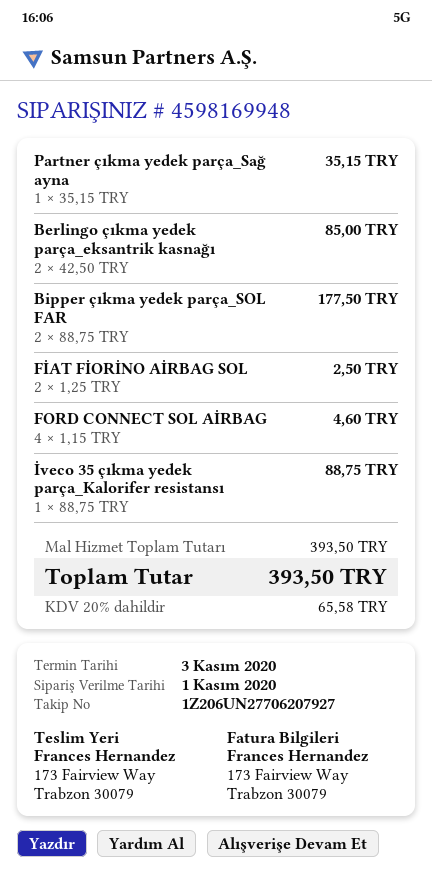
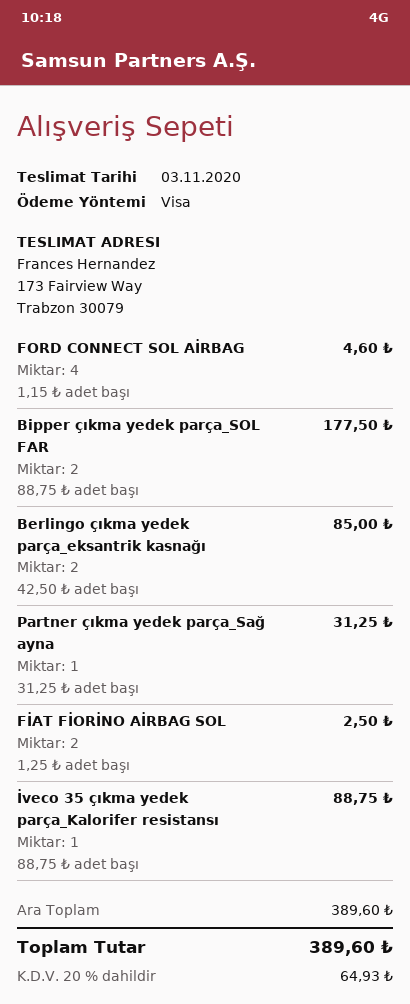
Partner çıkma yedek parça_Sağ ayna: 1 x 35.15 = 35.15 -> 1 x 31.25 = 31.25
subtotal: 393.50 -> 389.60
tax: 20% = 65.58 -> 20% = 64.93
total: 393.50 -> 389.60

